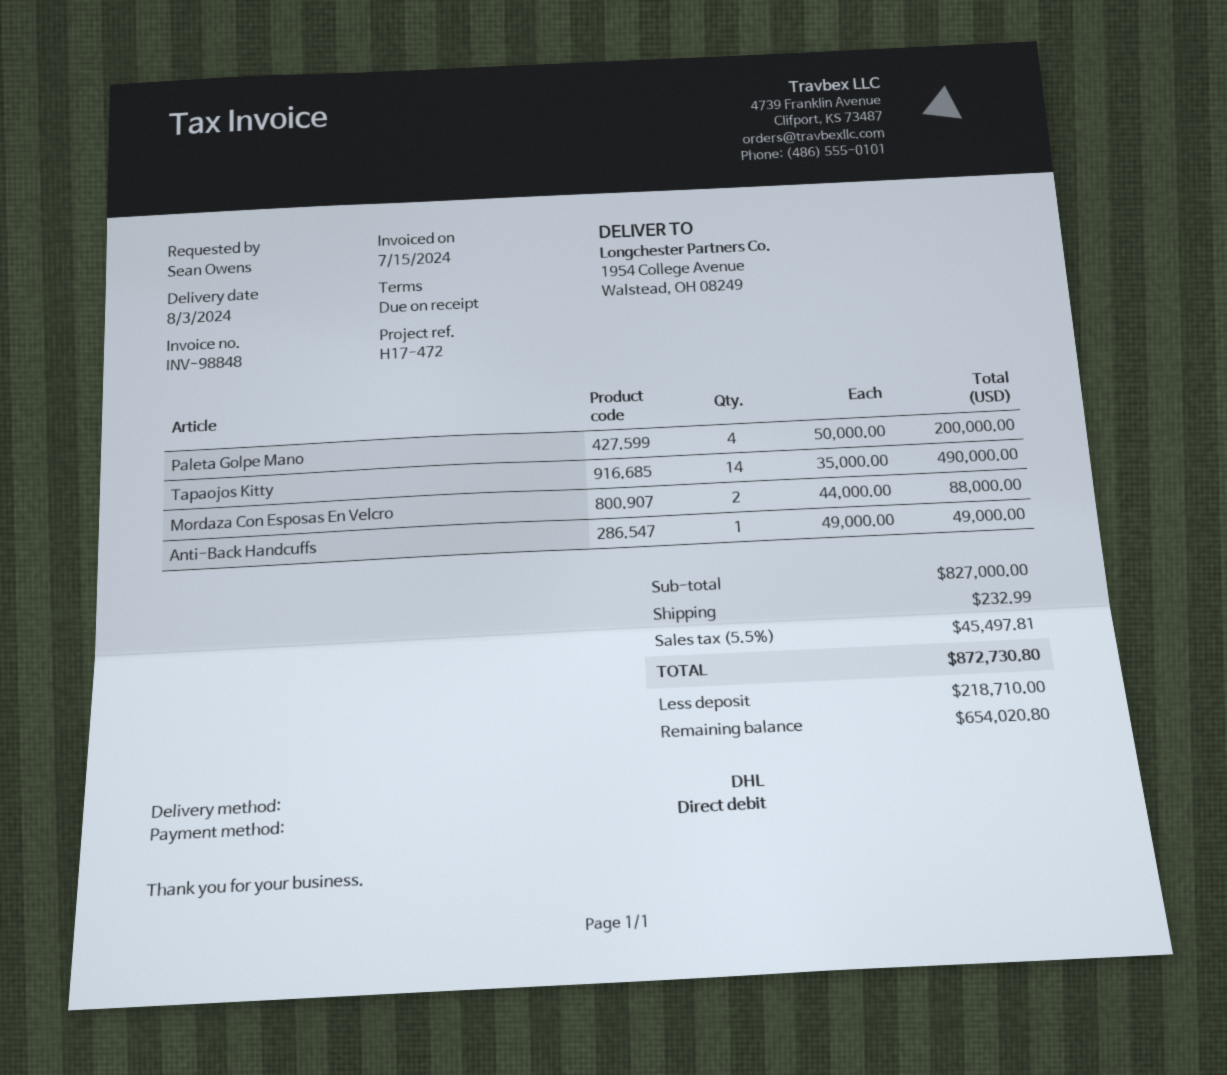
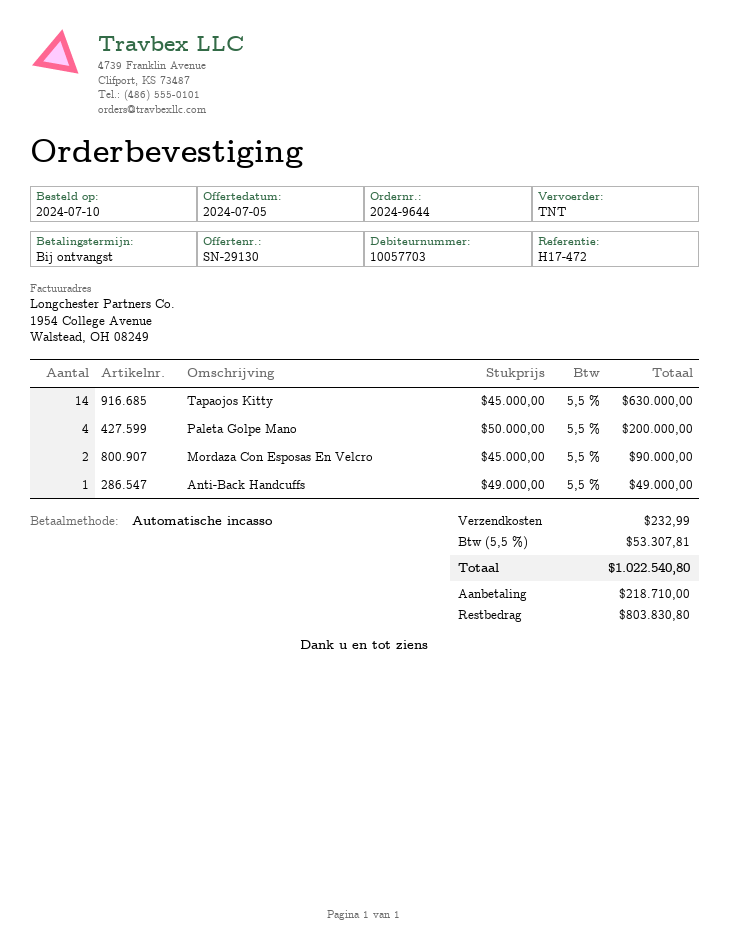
shipping method: DHL -> TNT
Tapaojos Kitty: 14 x 35000.00 = 490000.00 -> 14 x 45000.00 = 630000.00
Mordaza Con Esposas En Velcro: 2 x 44000.00 = 88000.00 -> 2 x 45000.00 = 90000.00
tax: 5.5% = 45497.81 -> 5.5% = 53307.81
total: 872730.80 -> 1022540.80
balance: 654020.80 -> 803830.80

